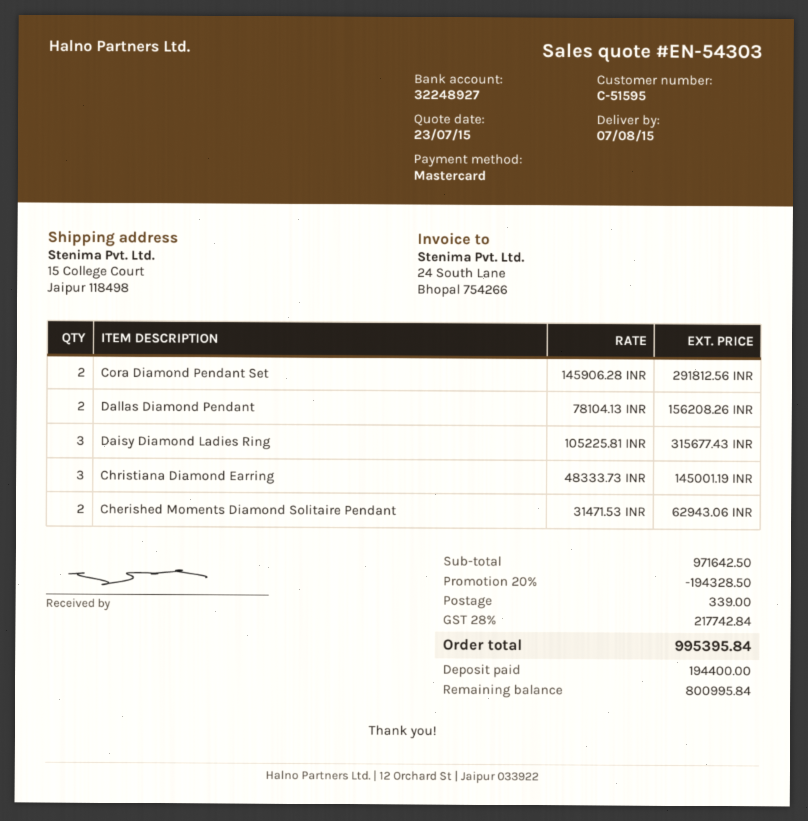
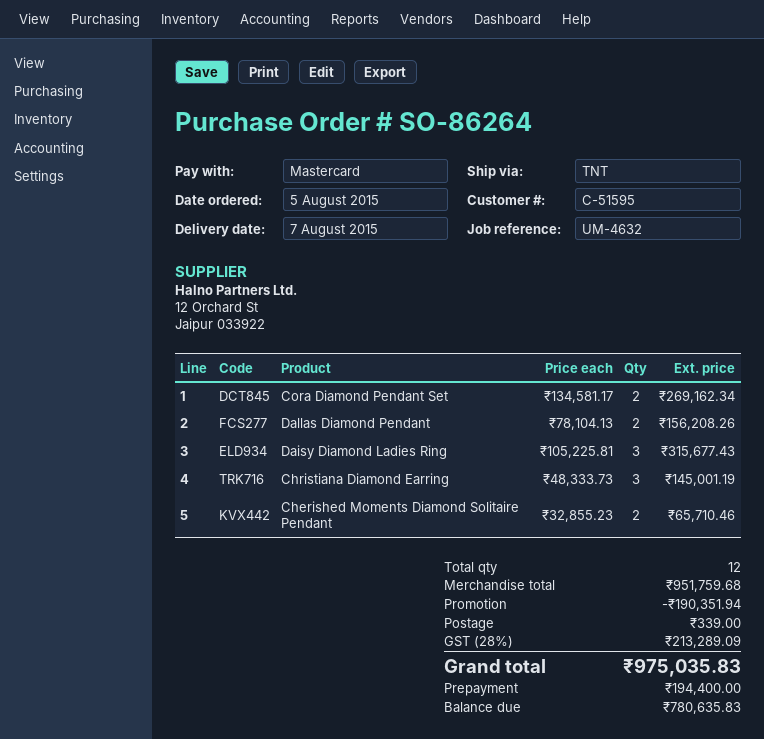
Cora Diamond Pendant Set: 2 x 145906.28 = 291812.56 -> 2 x 134581.17 = 269162.34
Cherished Moments Diamond Solitaire Pendant: 2 x 31471.53 = 62943.06 -> 2 x 32855.23 = 65710.46
subtotal: 971642.50 -> 951759.68
discount: 194328.50 -> 190351.94
tax: 28% = 217742.84 -> 28% = 213289.09
total: 995395.84 -> 975035.83
balance: 800995.84 -> 780635.83

